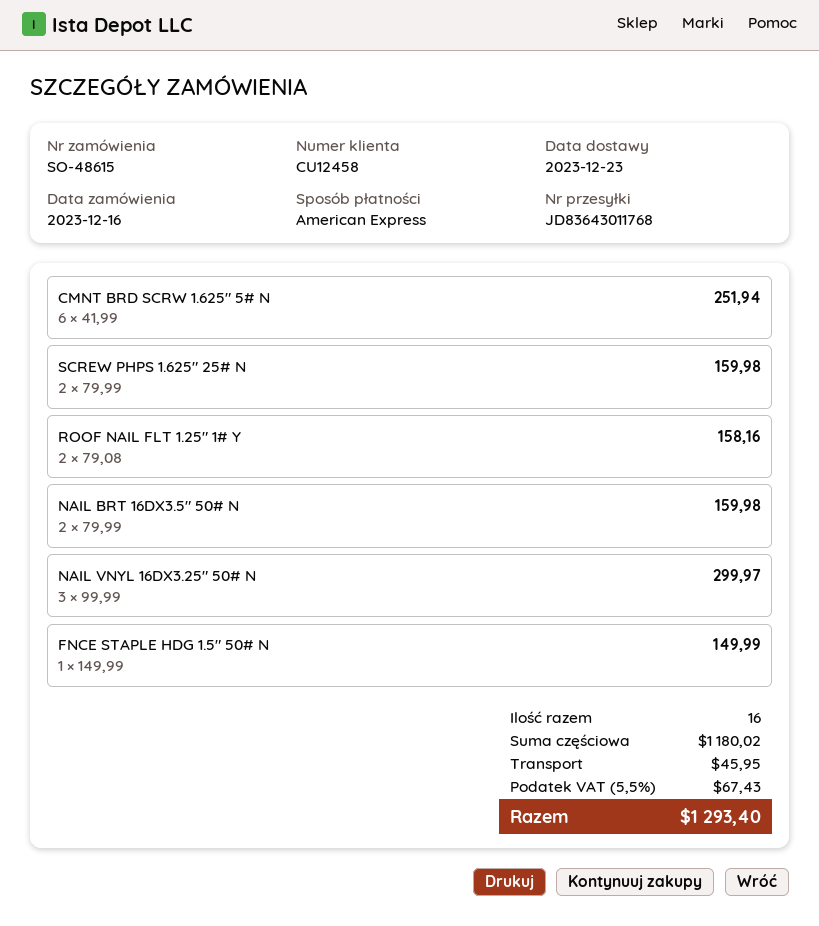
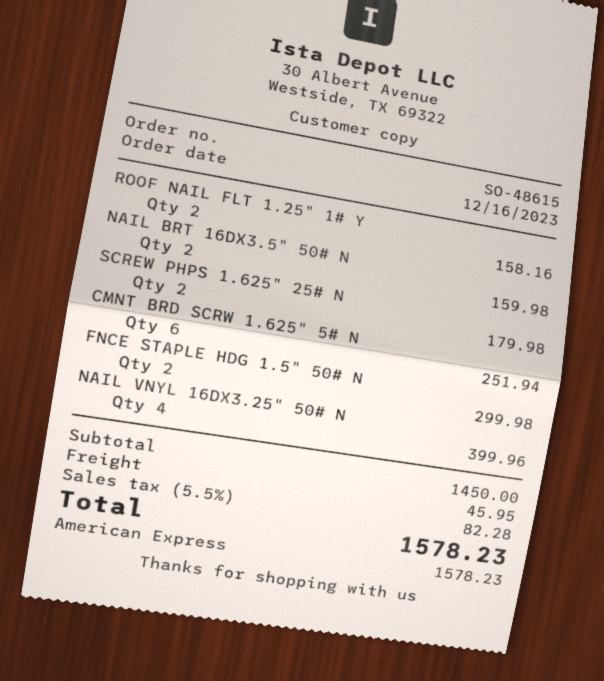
SCREW PHPS 1.625" 25# N: 2 for 159.98 -> 2 for 179.98
NAIL VNYL 16DX3.25" 50# N: 3 for 299.97 -> 4 for 399.96
FNCE STAPLE HDG 1.5" 50# N: 1 for 149.99 -> 2 for 299.98
subtotal: 1180.02 -> 1450.00
tax: 5.5% = 67.43 -> 5.5% = 82.28
total: 1293.40 -> 1578.23

